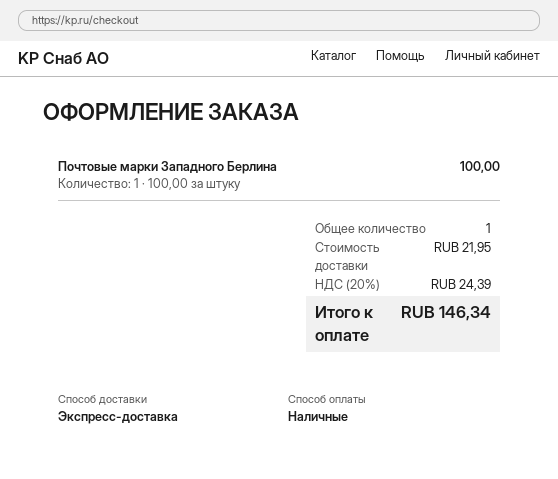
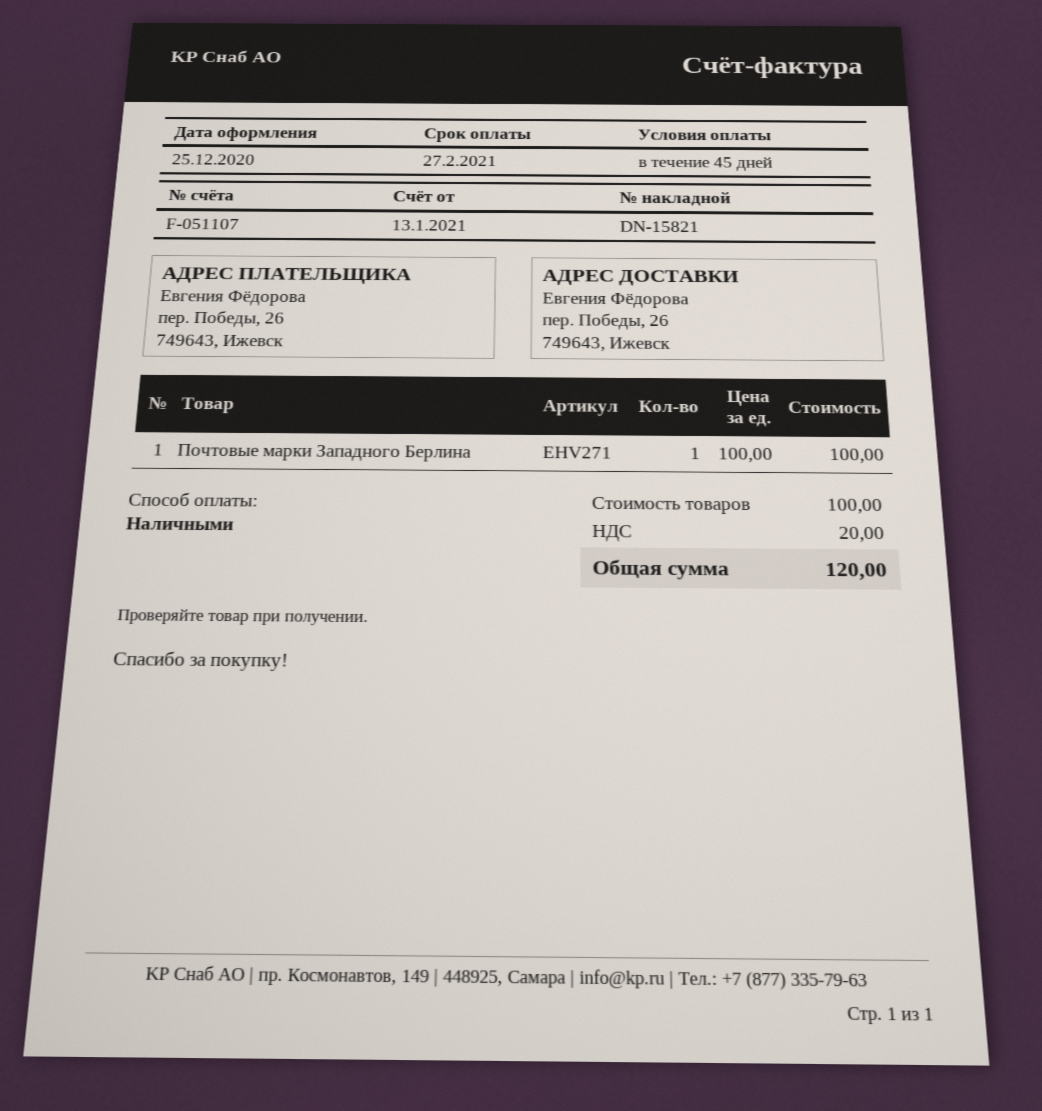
shipping: 21.95 -> none
tax: 24.39 -> 20.00
total: 146.34 -> 120.00

